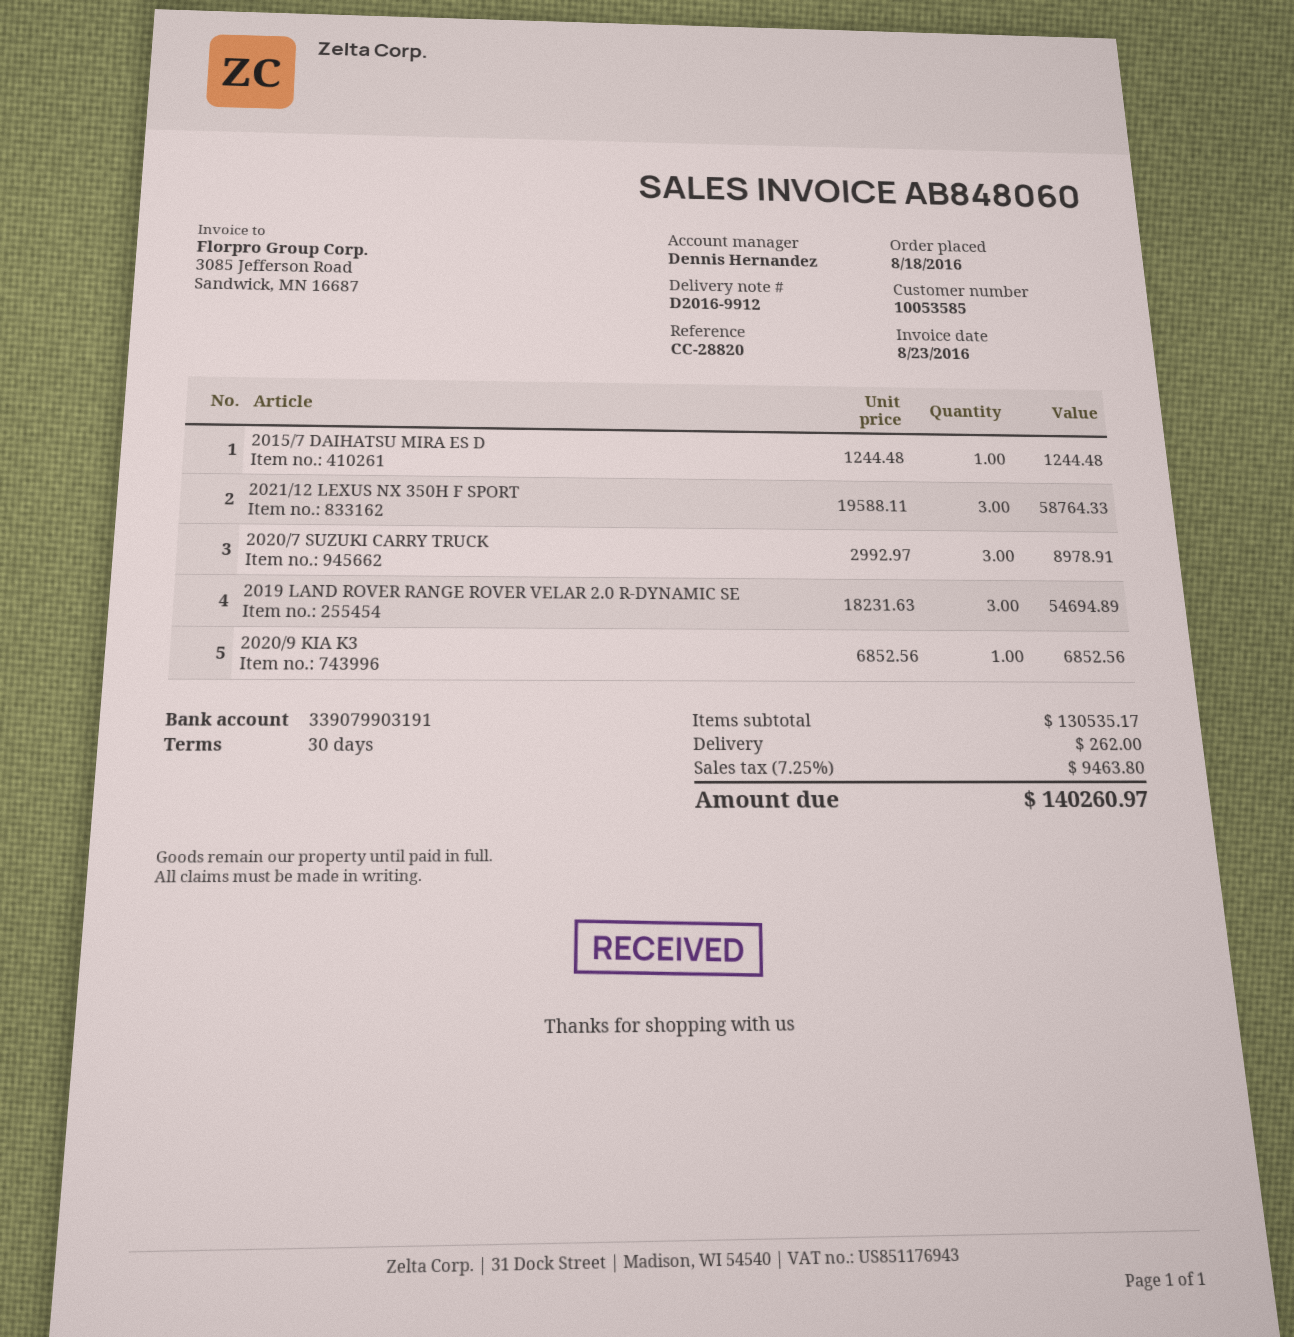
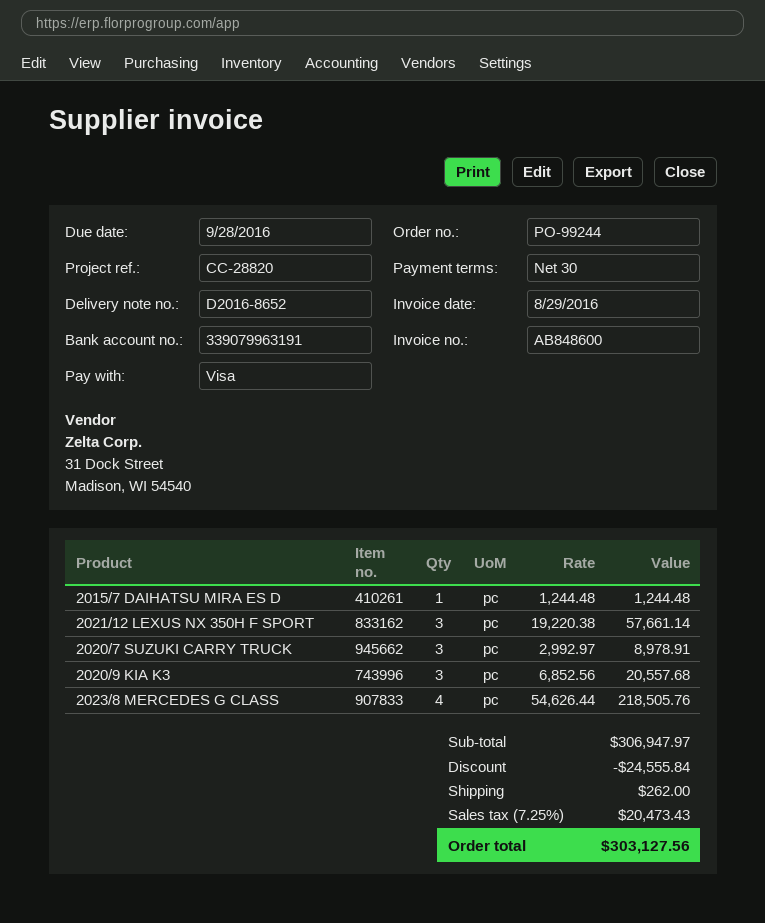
delivery note number: D2016-9912 -> D2016-8652
invoice number: AB848060 -> AB848600
invoice date: 2016-08-23 -> 2016-08-29
bank account: 339079903191 -> 339079963191
2021/12 LEXUS NX 350H F SPORT: 3 x 19588.11 = 58764.33 -> 3 x 19220.38 = 57661.14
2019 LAND ROVER RANGE ROVER VELAR 2.0 R-DYNAMIC SE: 3 x 18231.63 = 54694.89 -> none
2020/9 KIA K3: 1 x 6852.56 = 6852.56 -> 3 x 6852.56 = 20557.68
2023/8 MERCEDES G CLASS: none -> 4 x 54626.44 = 218505.76
subtotal: 130535.17 -> 306947.97
discount: none -> 24555.84
tax: 7.25% = 9463.80 -> 7.25% = 20473.43
total: 140260.97 -> 303127.56

